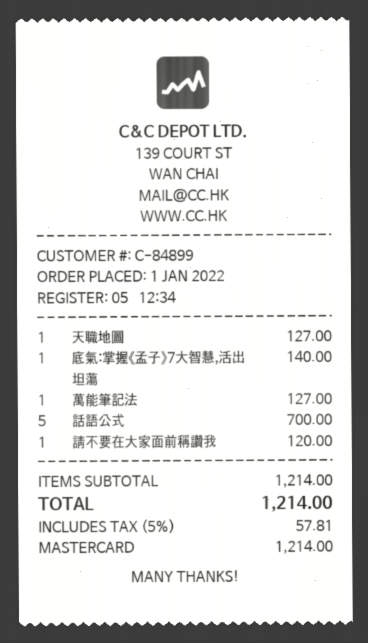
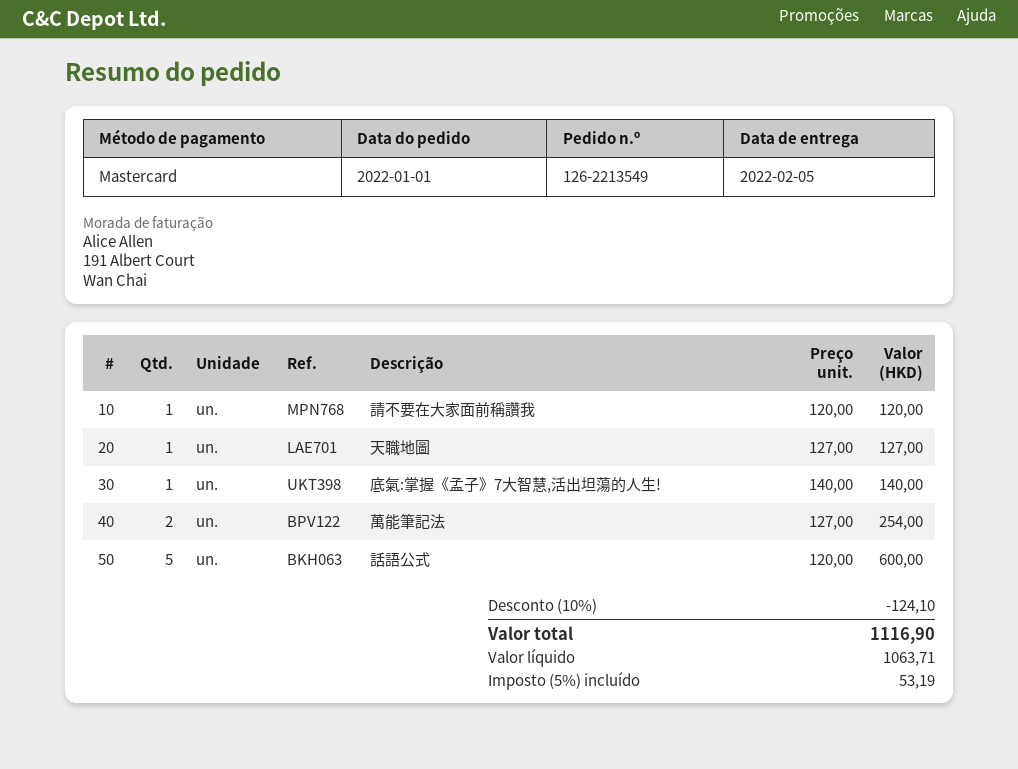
萬能筆記法: 1 for 127.00 -> 2 for 254.00
話語公式: 5 for 700.00 -> 5 for 600.00
discount: none -> 10% = 124.10
tax: 5% = 57.81 -> 5% = 53.19
total: 1214.00 -> 1116.90

